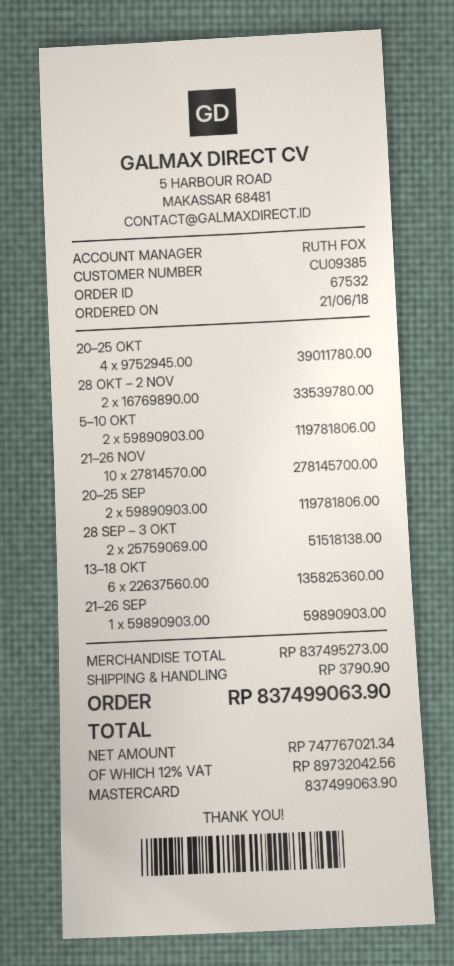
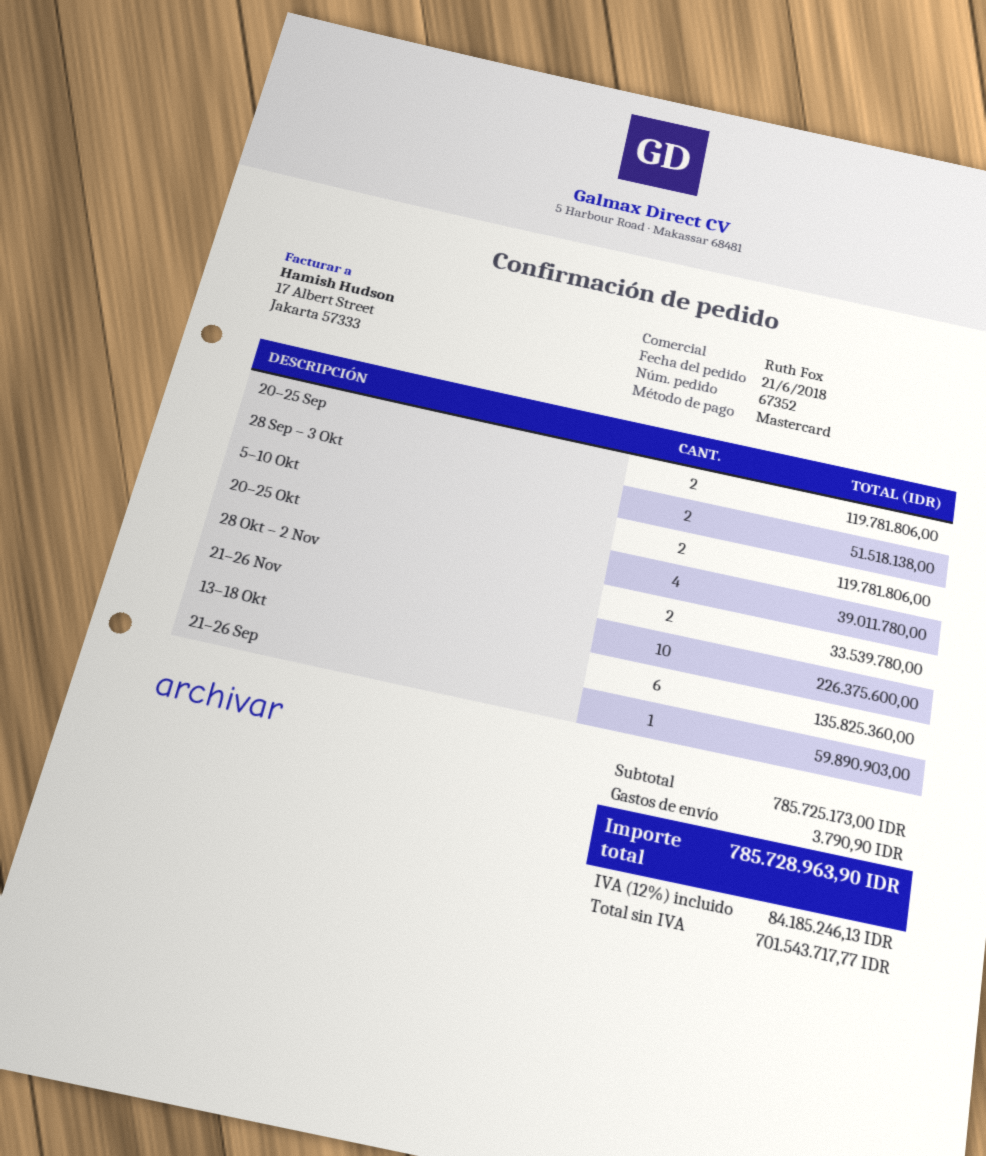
order number: 67532 -> 67352
21–26 NOV: 10 for 278145700.00 -> 10 for 226375600.00
subtotal: 837495273.00 -> 785725173.00
net: 747767021.34 -> 701543717.77
tax: 12% = 89732042.56 -> 12% = 84185246.13
total: 837499063.90 -> 785728963.90

